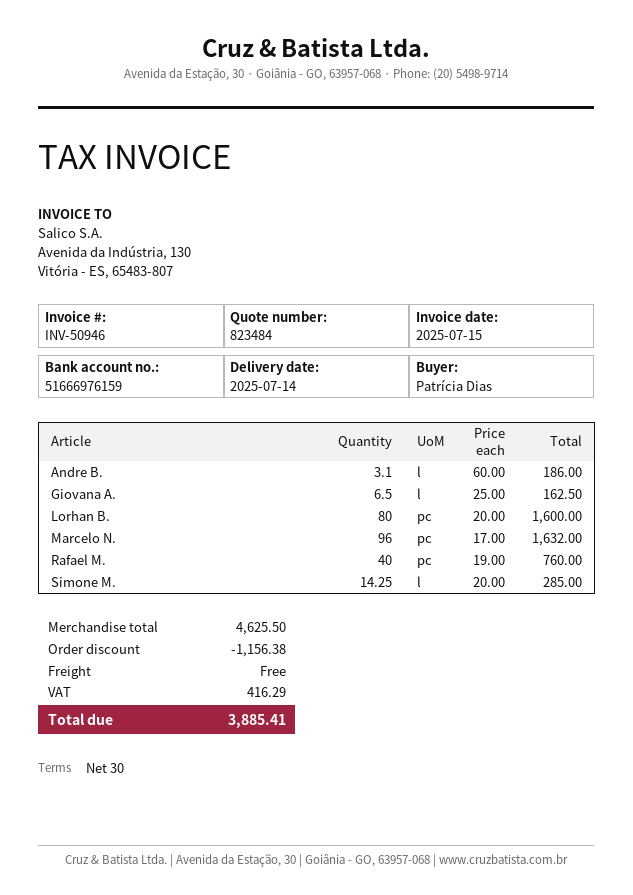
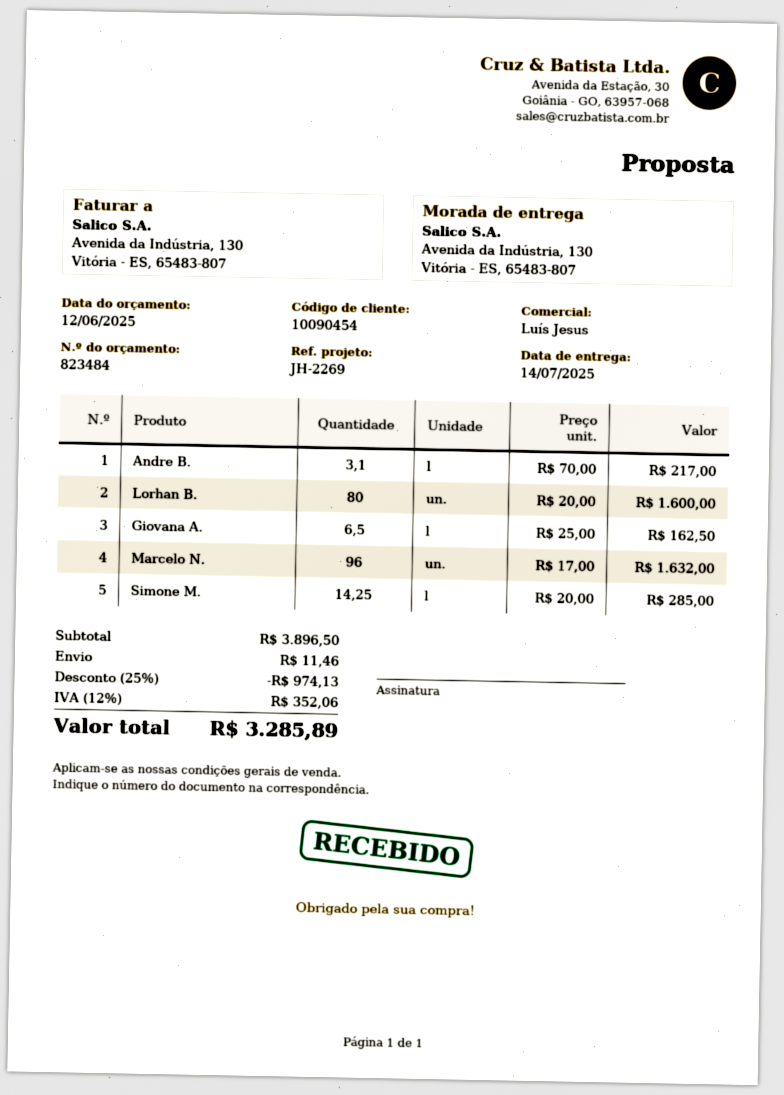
Andre B.: 3.1 x 60.00 = 186.00 -> 3.1 x 70.00 = 217.00
Rafael M.: 40 x 19.00 = 760.00 -> none
subtotal: 4625.50 -> 3896.50
discount: 1156.38 -> 974.13
shipping: 0.00 -> 11.46
tax: 416.29 -> 352.06
total: 3885.41 -> 3285.89

